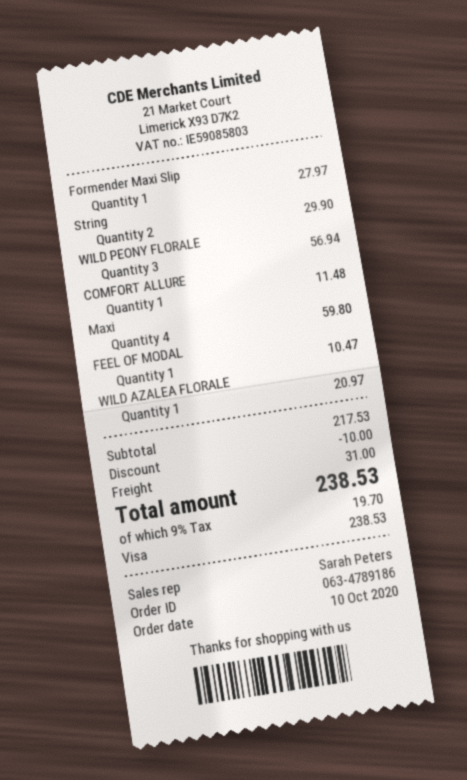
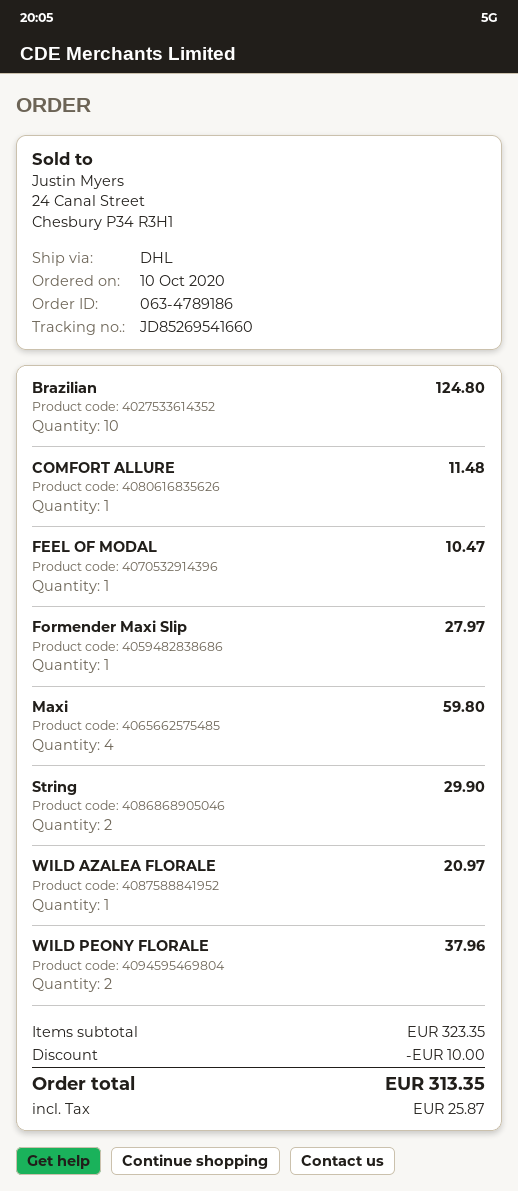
WILD PEONY FLORALE: 3 for 56.94 -> 2 for 37.96
Brazilian: none -> 10 for 124.80
subtotal: 217.53 -> 323.35
shipping: 31.00 -> none
tax: 19.70 -> 25.87
total: 238.53 -> 313.35

